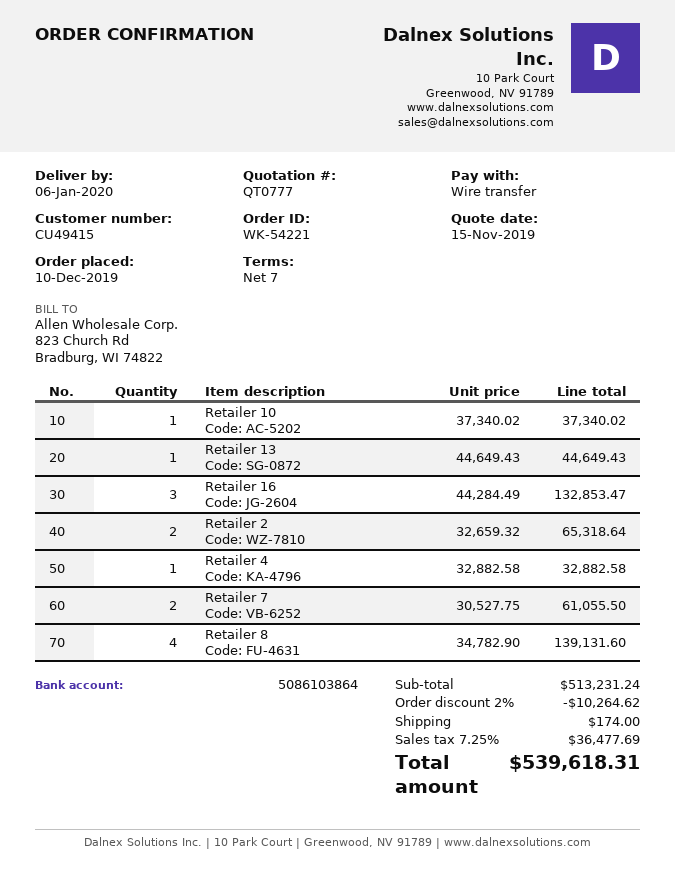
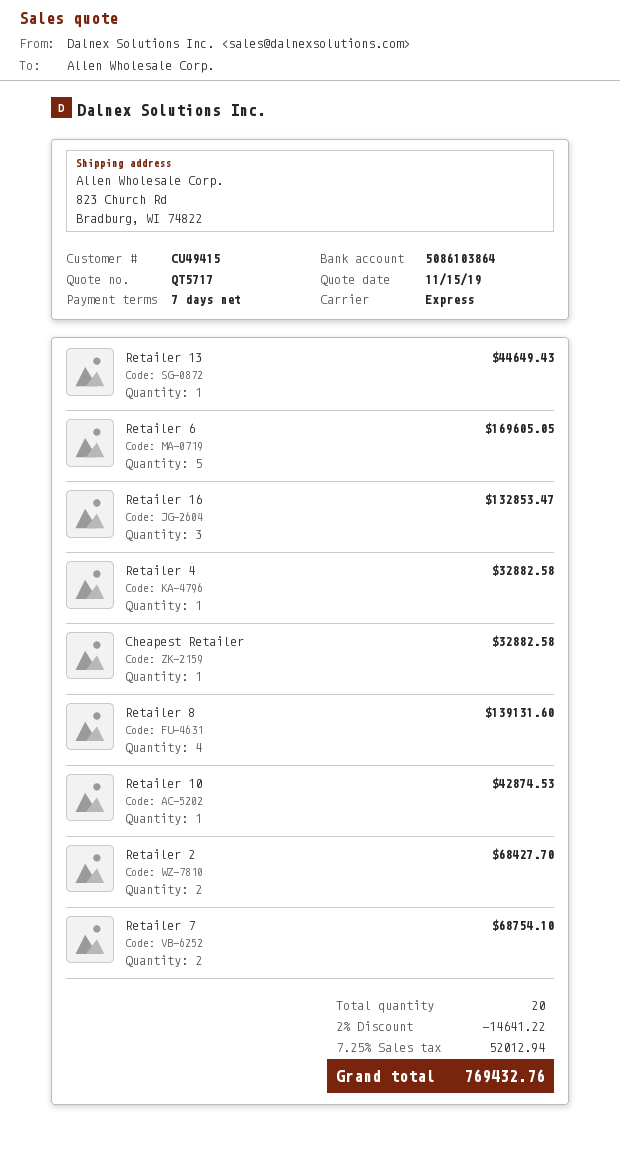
quote number: QT0777 -> QT5717
Retailer 10: 1 for 37340.02 -> 1 for 42874.53
Retailer 2: 2 for 65318.64 -> 2 for 68427.70
Retailer 7: 2 for 61055.50 -> 2 for 68754.10
Retailer 6: none -> 5 for 169605.05
Cheapest Retailer: none -> 1 for 32882.58
discount: 2% = 10264.62 -> 2% = 14641.22
shipping: 174.00 -> none
tax: 7.25% = 36477.69 -> 7.25% = 52012.94
total: 539618.31 -> 769432.76

